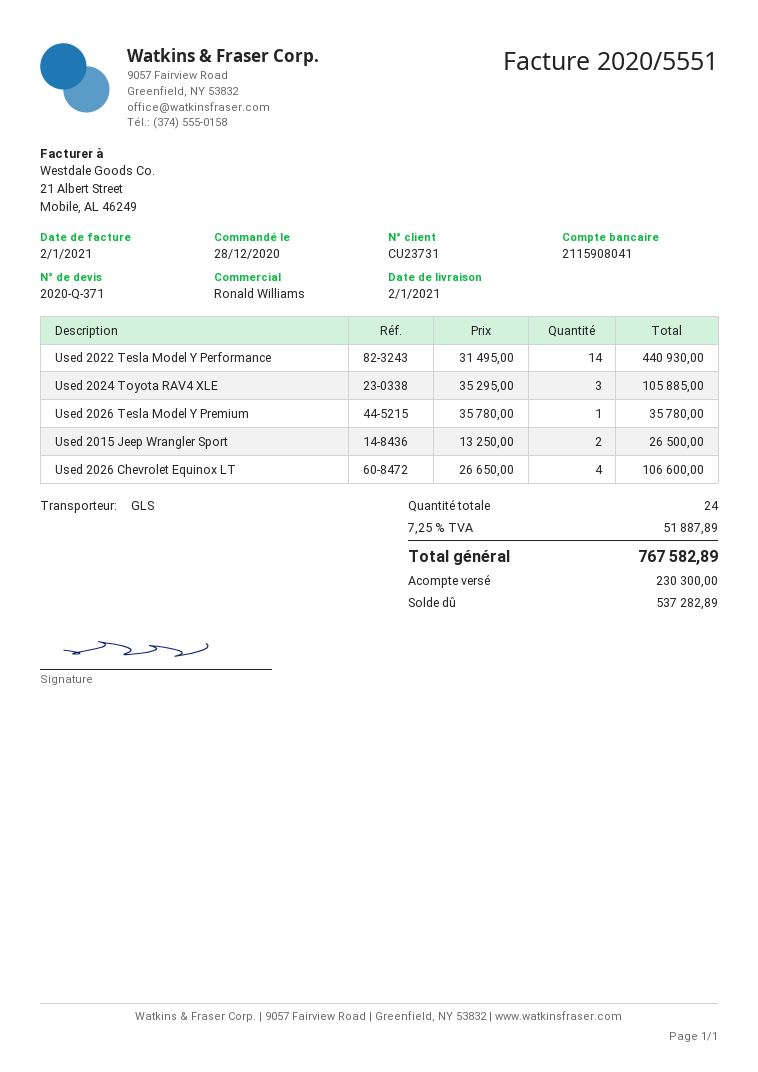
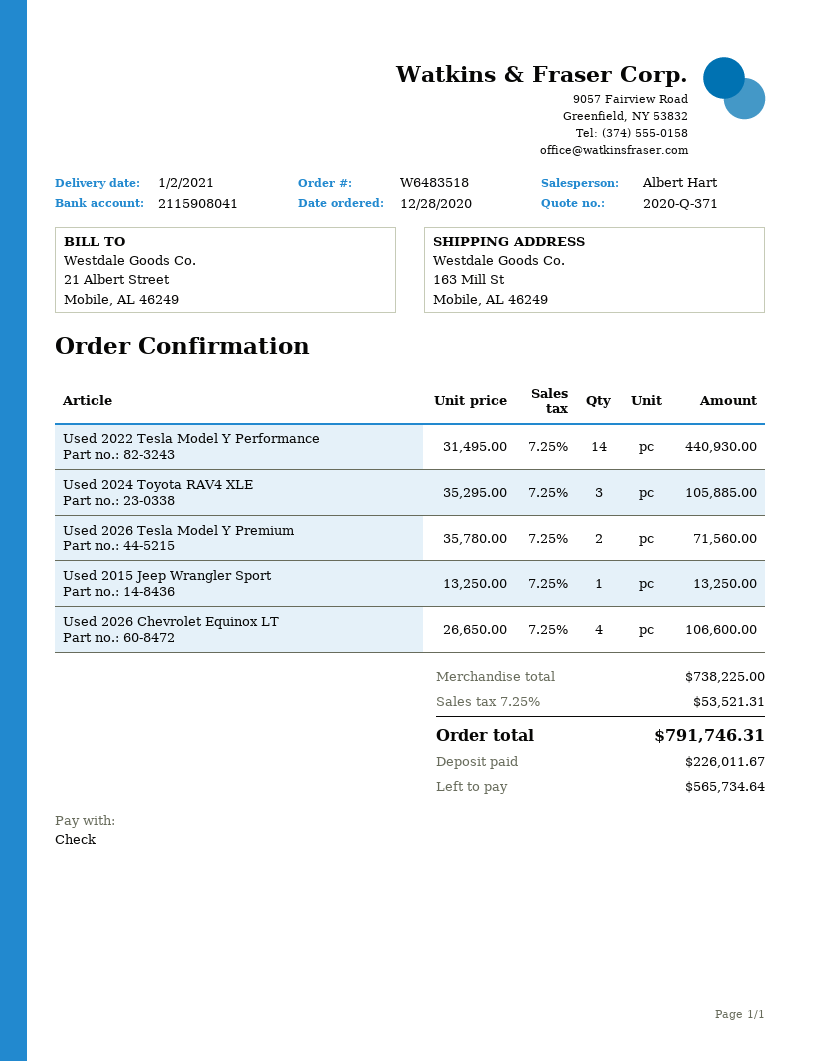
sales rep: Ronald Williams -> Albert Hart
Used 2026 Tesla Model Y Premium: 1 x 35780.00 = 35780.00 -> 2 x 35780.00 = 71560.00
Used 2015 Jeep Wrangler Sport: 2 x 13250.00 = 26500.00 -> 1 x 13250.00 = 13250.00
tax: 7.25% = 51887.89 -> 7.25% = 53521.31
total: 767582.89 -> 791746.31
deposit: 230300.00 -> 226011.67
balance: 537282.89 -> 565734.64

